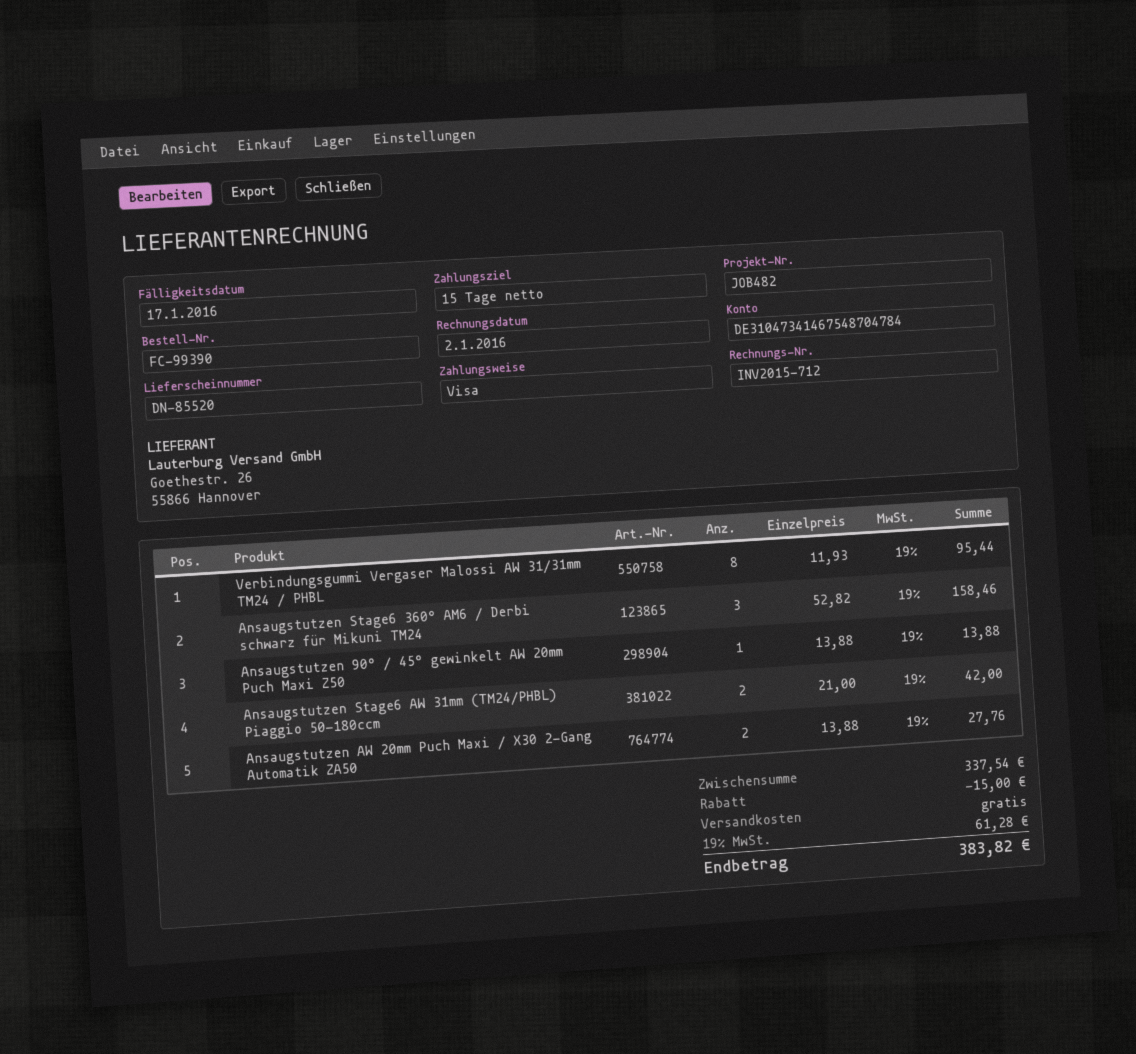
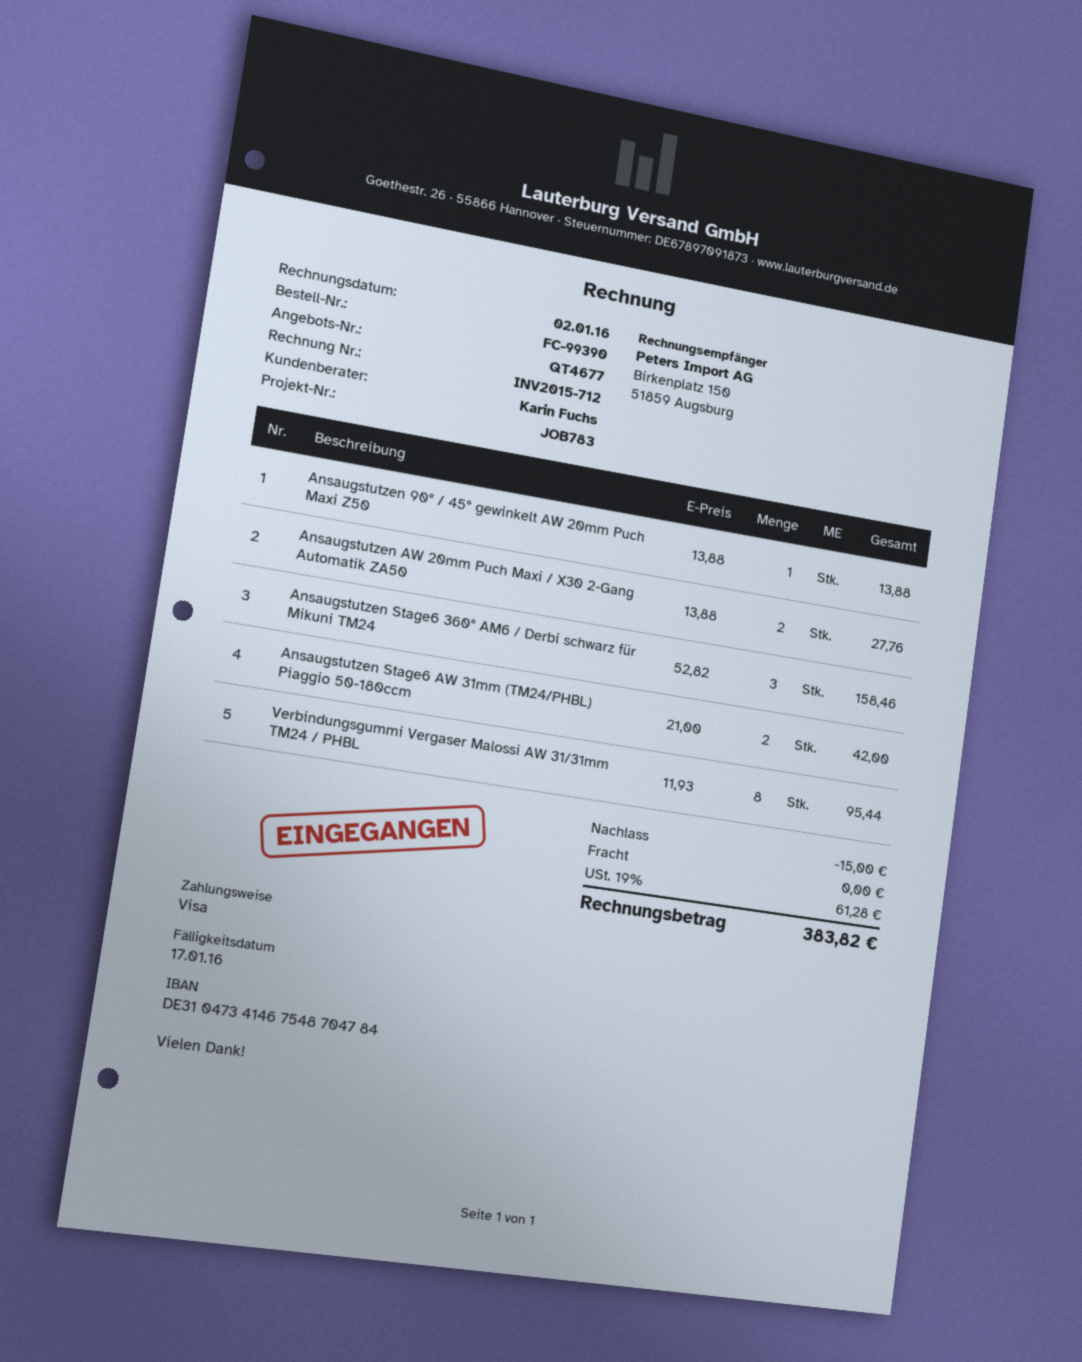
reference: JOB482 -> JOB783

